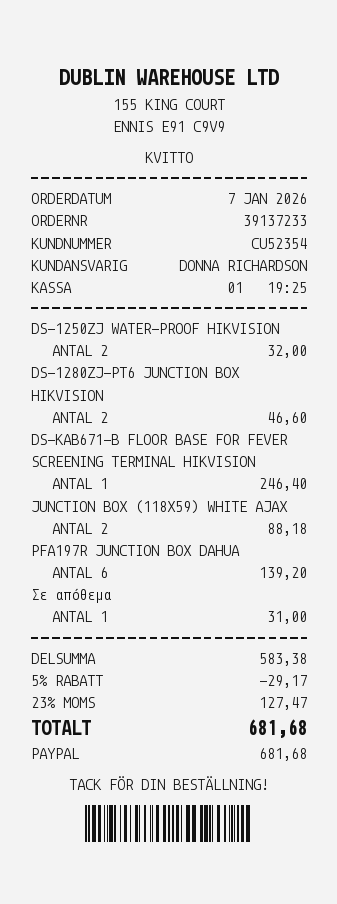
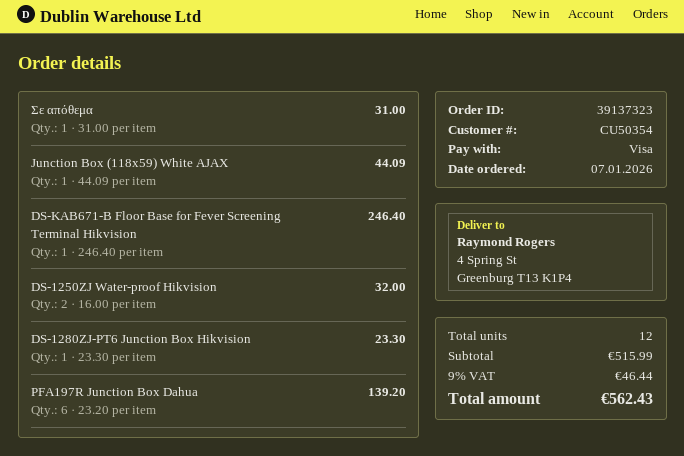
order number: 39137233 -> 39137323
customer number: CU52354 -> CU50354
payment method: PayPal -> Visa
DS-1280ZJ-PT6 JUNCTION BOX HIKVISION: 2 for 46.60 -> 1 for 23.30
JUNCTION BOX (118X59) WHITE AJAX: 2 for 88.18 -> 1 for 44.09
subtotal: 583.38 -> 515.99
discount: 5% = 29.17 -> none
tax: 23% = 127.47 -> 9% = 46.44
total: 681.68 -> 562.43

